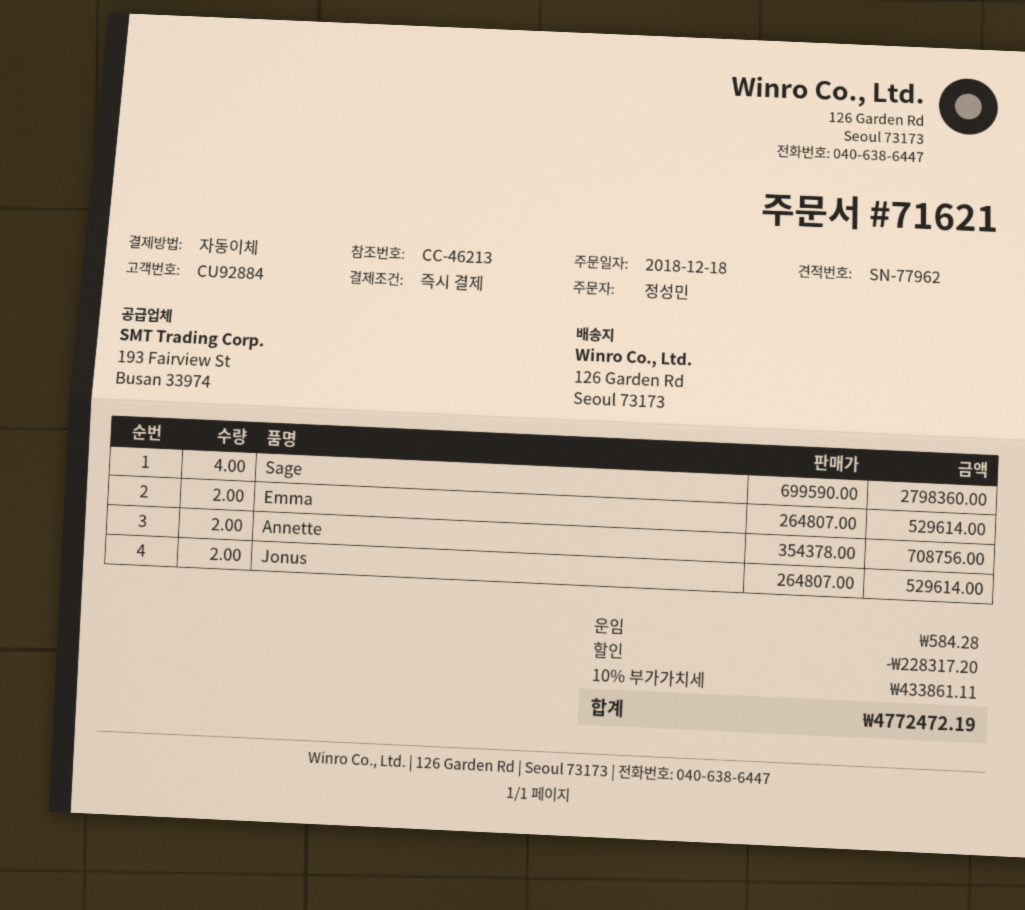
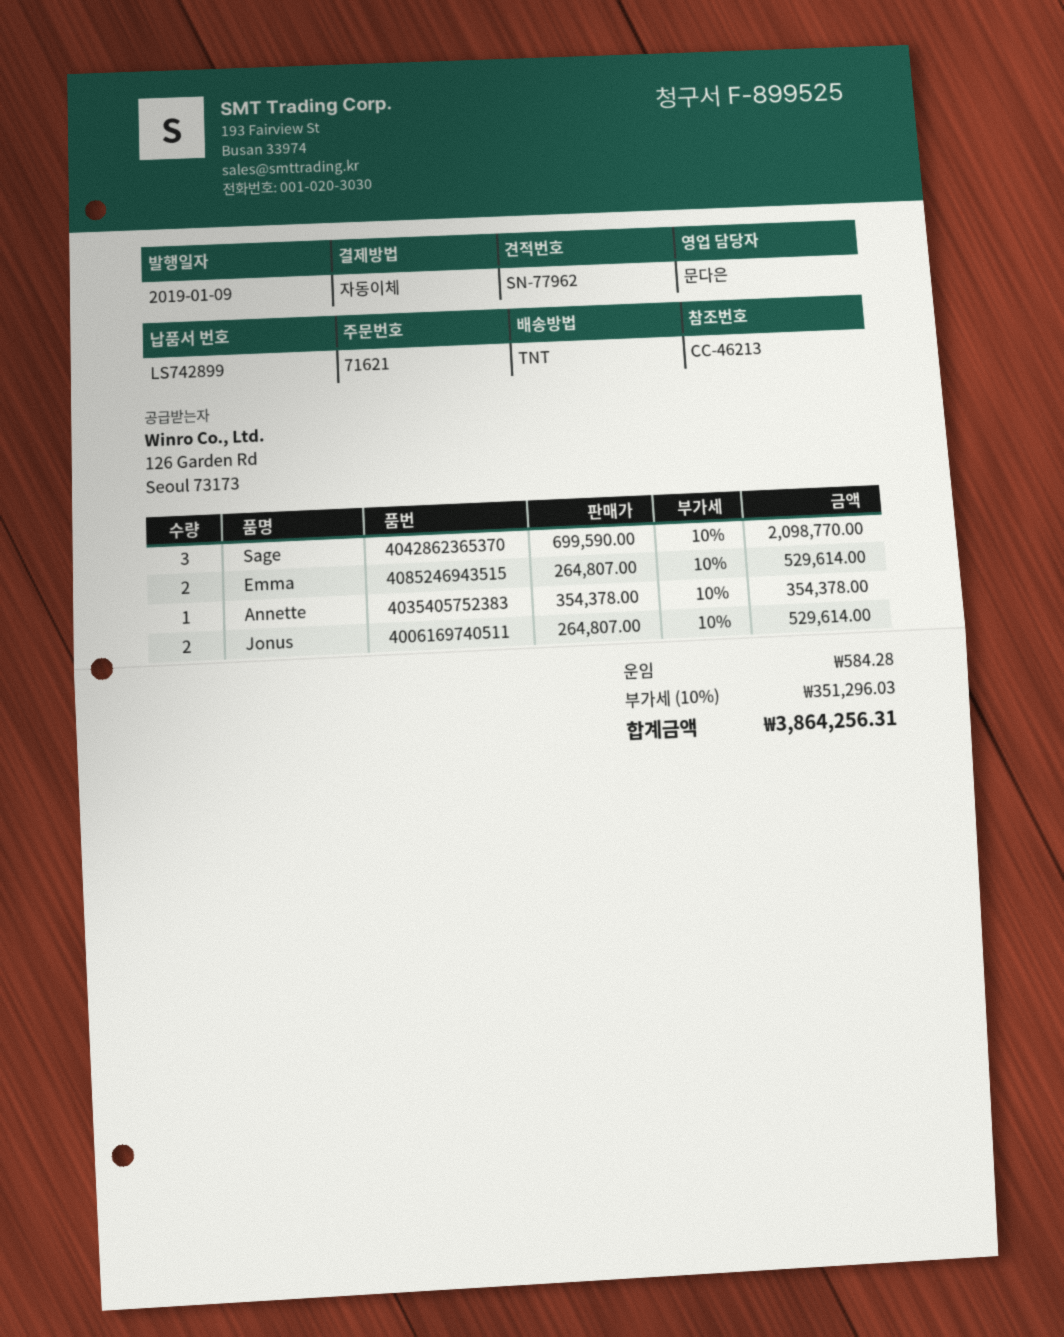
Sage: 4 x 699590.00 = 2798360.00 -> 3 x 699590.00 = 2098770.00
Annette: 2 x 354378.00 = 708756.00 -> 1 x 354378.00 = 354378.00
discount: 228317.20 -> none
tax: 10% = 433861.11 -> 10% = 351296.03
total: 4772472.19 -> 3864256.31

